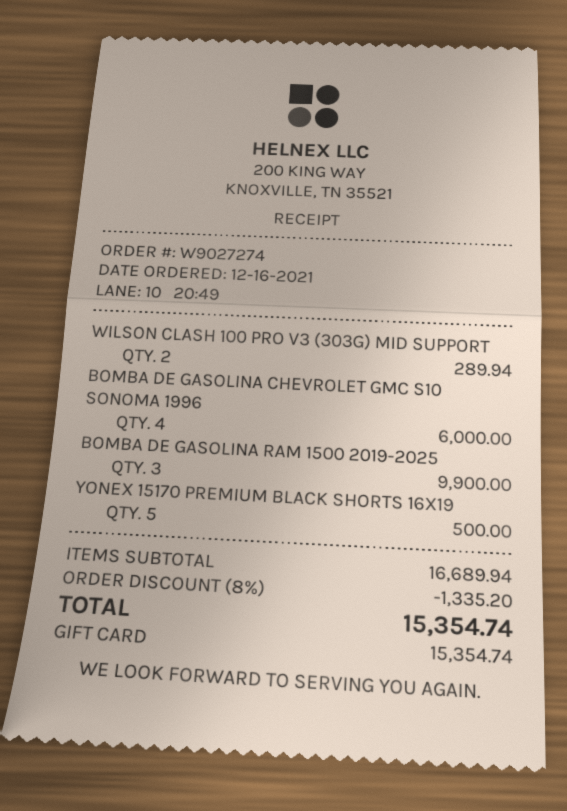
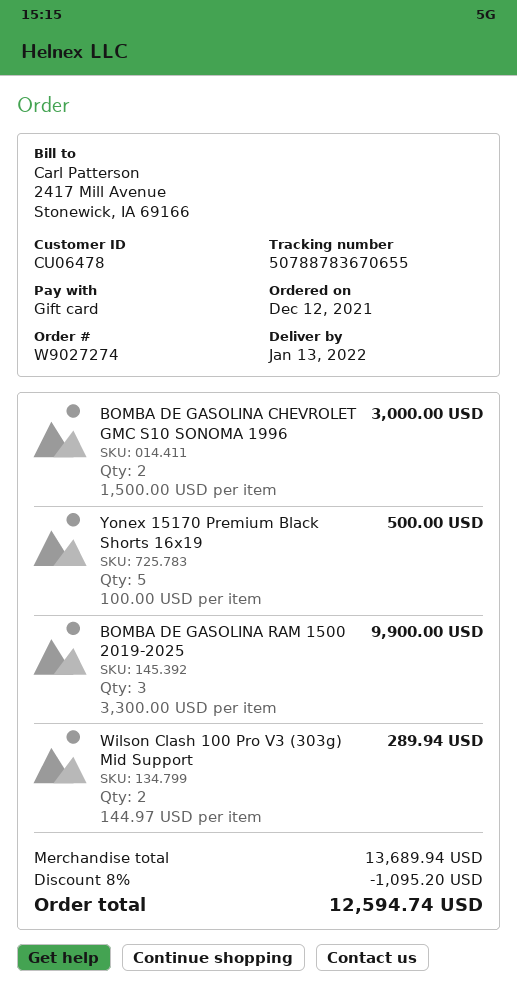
order date: 2021-12-16 -> 2021-12-12
BOMBA DE GASOLINA CHEVROLET GMC S10 SONOMA 1996: 4 for 6000.00 -> 2 for 3000.00
subtotal: 16689.94 -> 13689.94
discount: 8% = 1335.20 -> 8% = 1095.20
total: 15354.74 -> 12594.74

